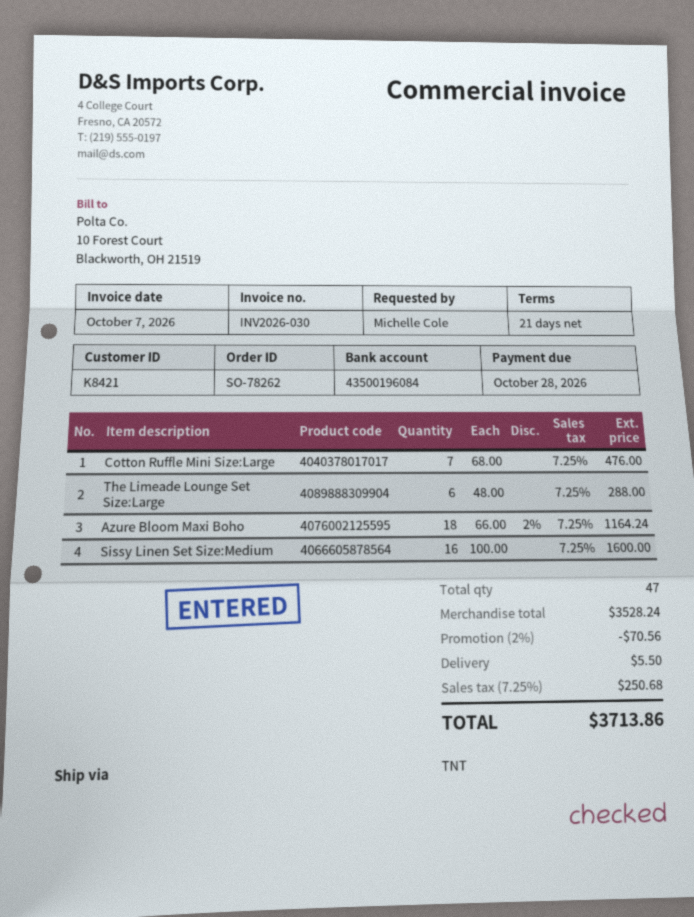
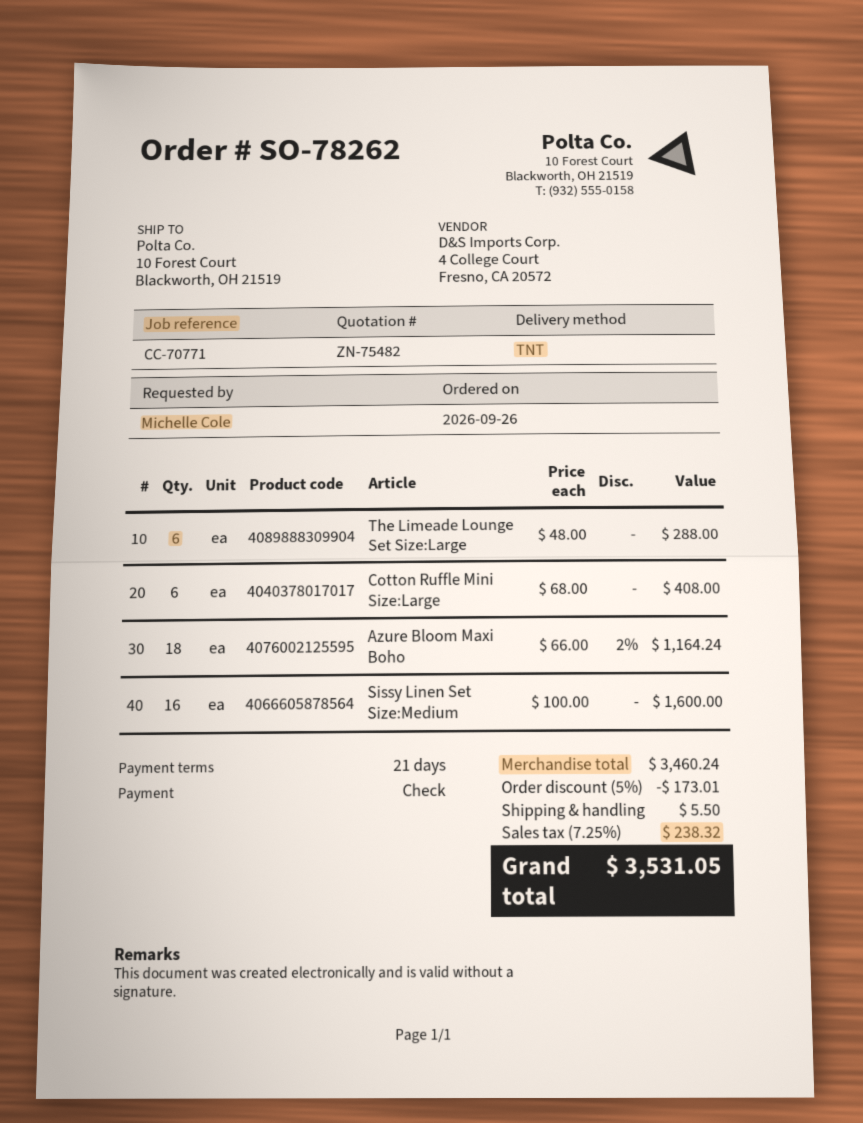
Cotton Ruffle Mini Size:Large: 7 x 68.00 = 476.00 -> 6 x 68.00 = 408.00
subtotal: 3528.24 -> 3460.24
discount: 2% = 70.56 -> 5% = 173.01
tax: 7.25% = 250.68 -> 7.25% = 238.32
total: 3713.86 -> 3531.05

